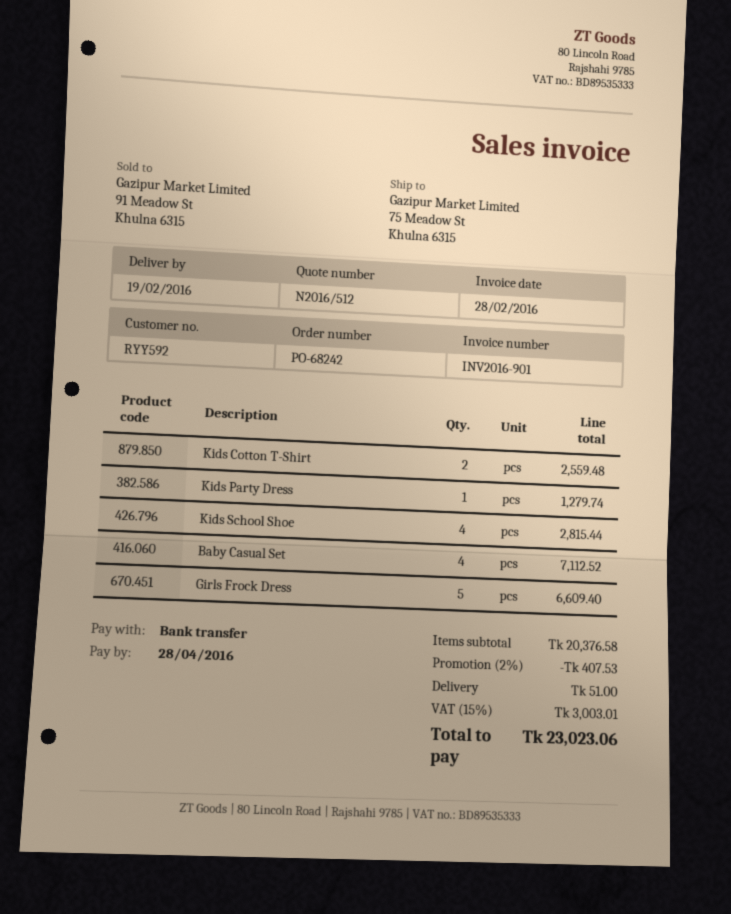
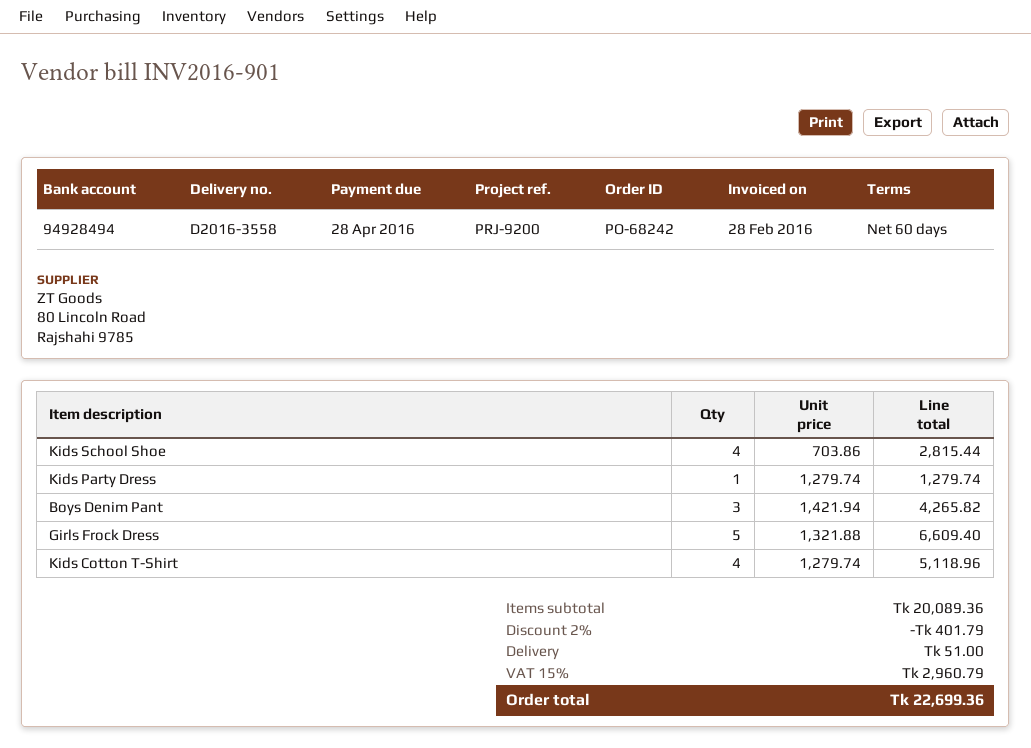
Kids Cotton T-Shirt: 2 for 2559.48 -> 4 for 5118.96
Baby Casual Set: 4 for 7112.52 -> none
Boys Denim Pant: none -> 3 for 4265.82
subtotal: 20376.58 -> 20089.36
discount: 2% = 407.53 -> 2% = 401.79
tax: 15% = 3003.01 -> 15% = 2960.79
total: 23023.06 -> 22699.36

